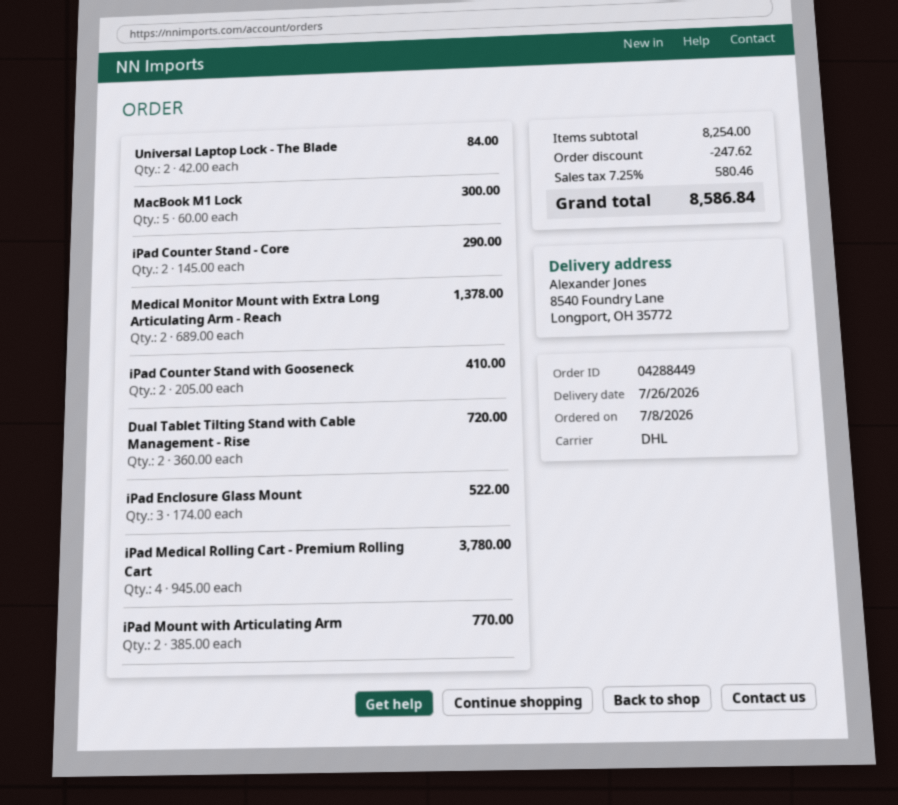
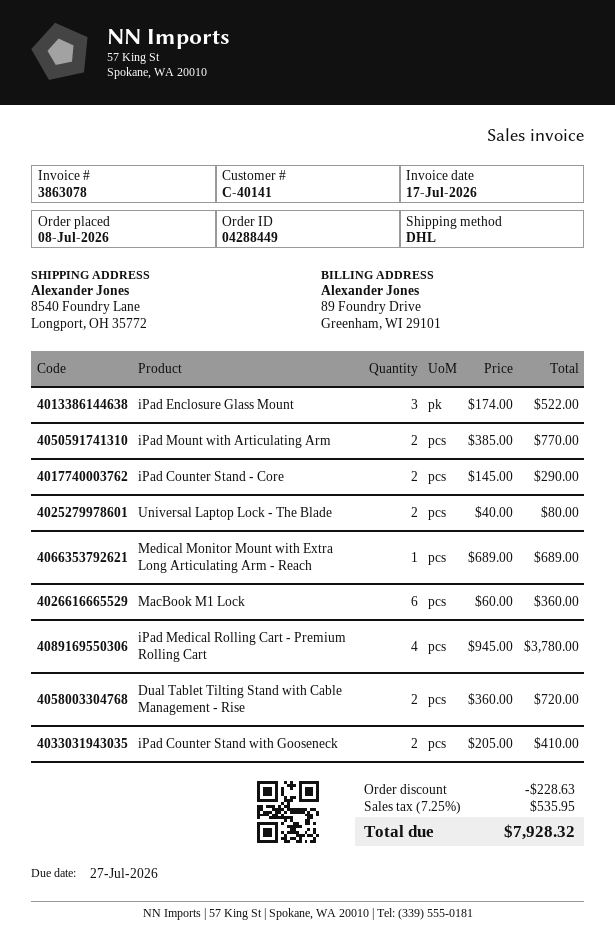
Universal Laptop Lock - The Blade: 2 x 42.00 = 84.00 -> 2 x 40.00 = 80.00
MacBook M1 Lock: 5 x 60.00 = 300.00 -> 6 x 60.00 = 360.00
Medical Monitor Mount with Extra Long Articulating Arm - Reach: 2 x 689.00 = 1378.00 -> 1 x 689.00 = 689.00
discount: 247.62 -> 228.63
tax: 7.25% = 580.46 -> 7.25% = 535.95
total: 8586.84 -> 7928.32

